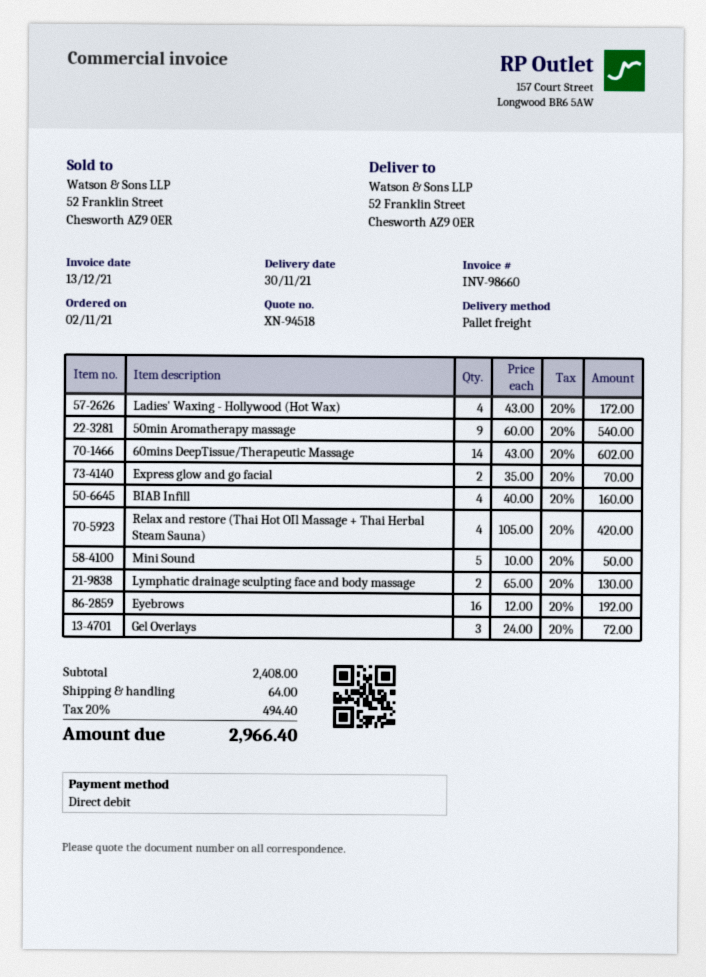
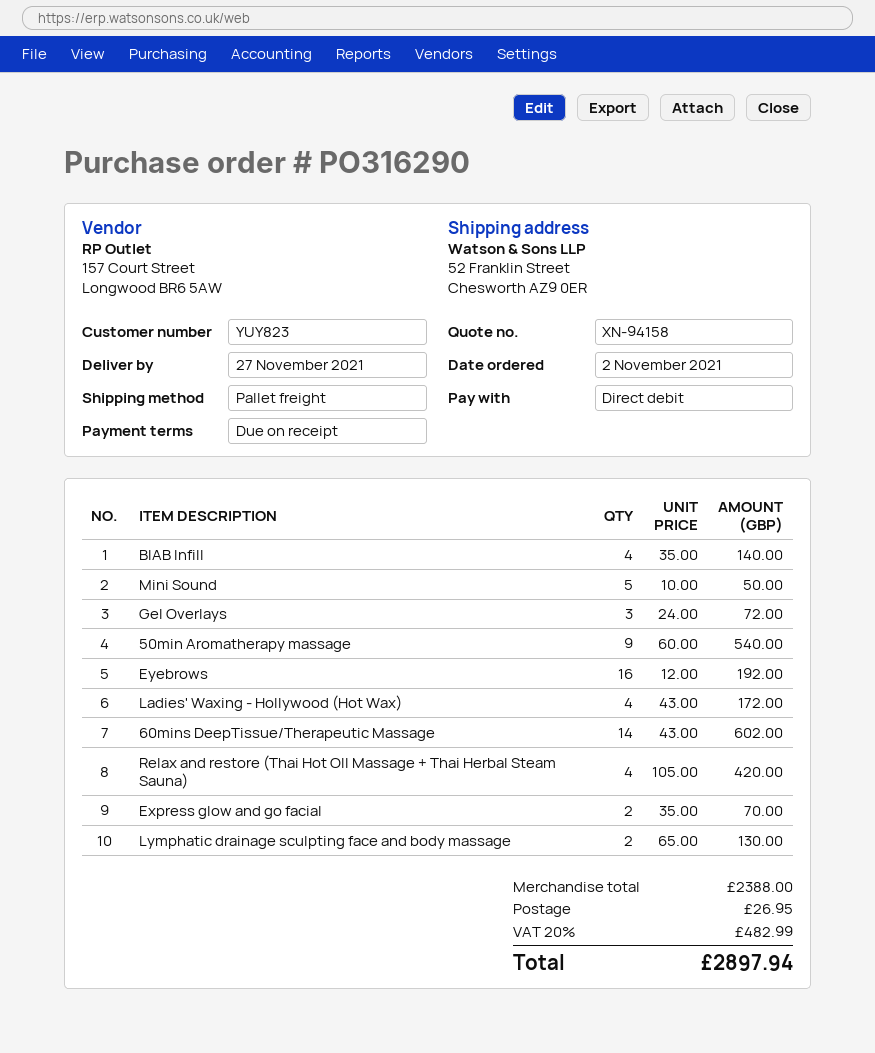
quote number: XN-94518 -> XN-94158
delivery date: 2021-11-30 -> 2021-11-27
BIAB Infill: 4 x 40.00 = 160.00 -> 4 x 35.00 = 140.00
subtotal: 2408.00 -> 2388.00
shipping: 64.00 -> 26.95
tax: 20% = 494.40 -> 20% = 482.99
total: 2966.40 -> 2897.94

